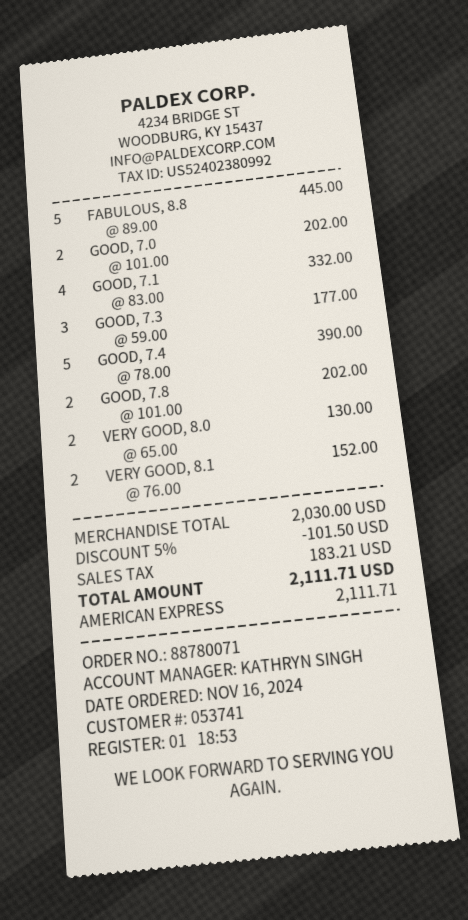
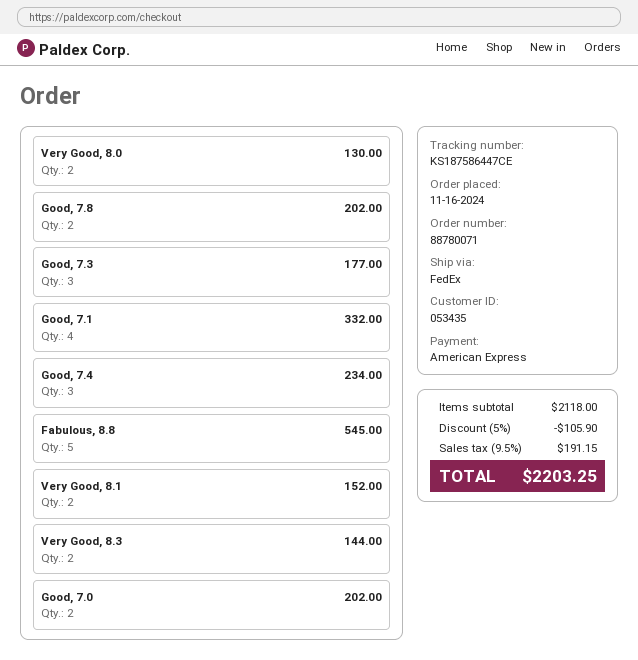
customer number: 053741 -> 053435
FABULOUS, 8.8: 5 for 445.00 -> 5 for 545.00
GOOD, 7.4: 5 for 390.00 -> 3 for 234.00
Very Good, 8.3: none -> 2 for 144.00
subtotal: 2030.00 -> 2118.00
discount: 5% = 101.50 -> 5% = 105.90
tax: 183.21 -> 191.15
total: 2111.71 -> 2203.25

